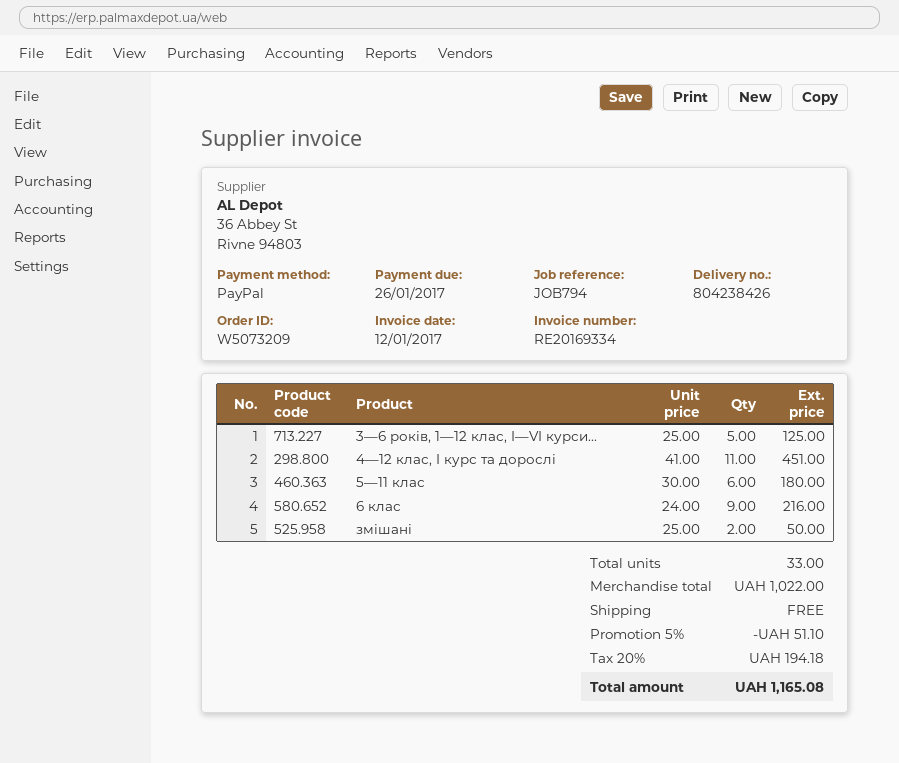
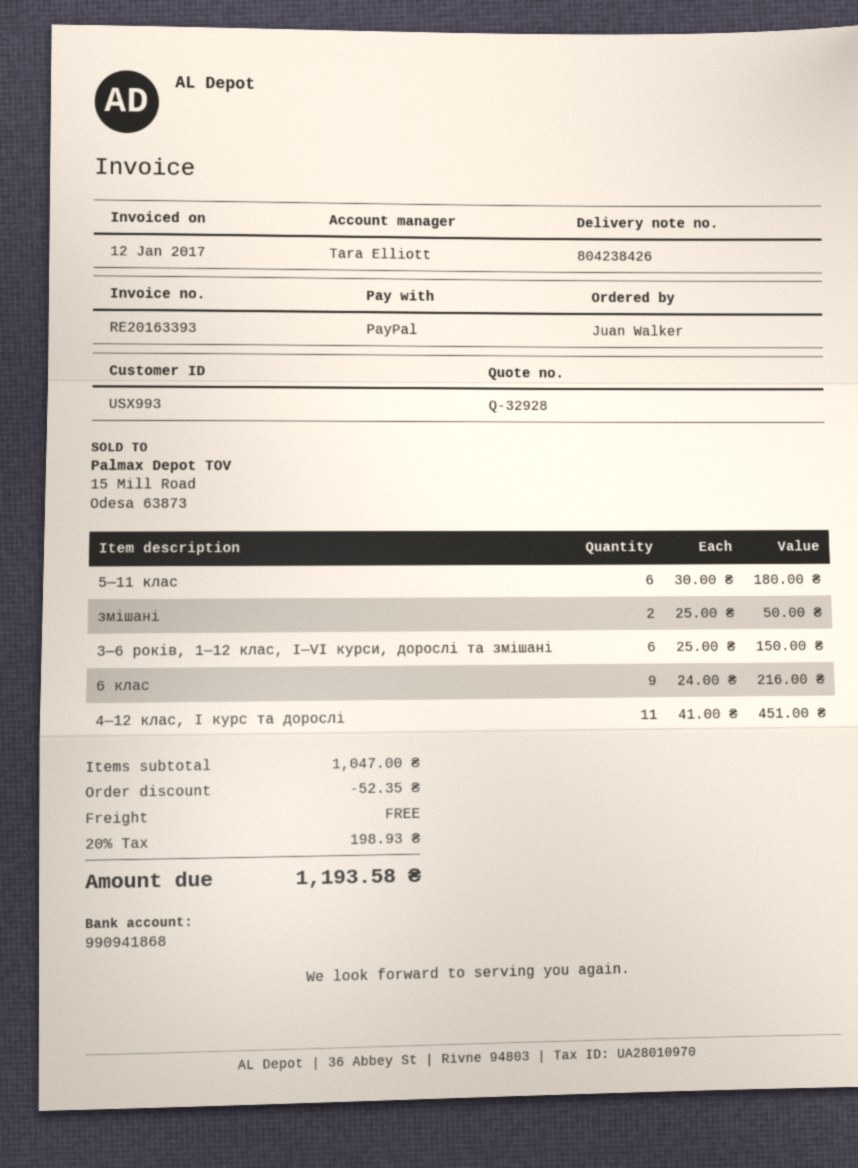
invoice number: RE20169334 -> RE20163393
3—6 років, 1—12 клас, I—VI курси...: 5 x 25.00 = 125.00 -> 6 x 25.00 = 150.00
subtotal: 1022.00 -> 1047.00
discount: 51.10 -> 52.35
tax: 20% = 194.18 -> 20% = 198.93
total: 1165.08 -> 1193.58

